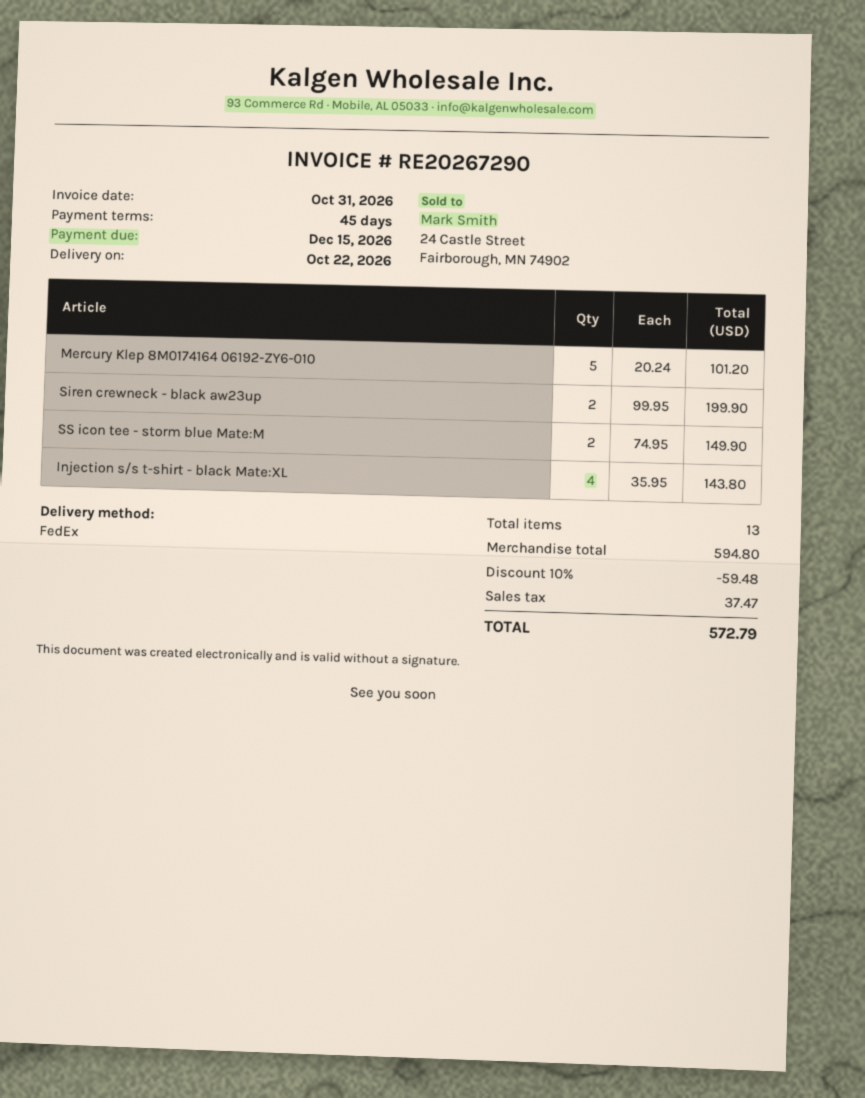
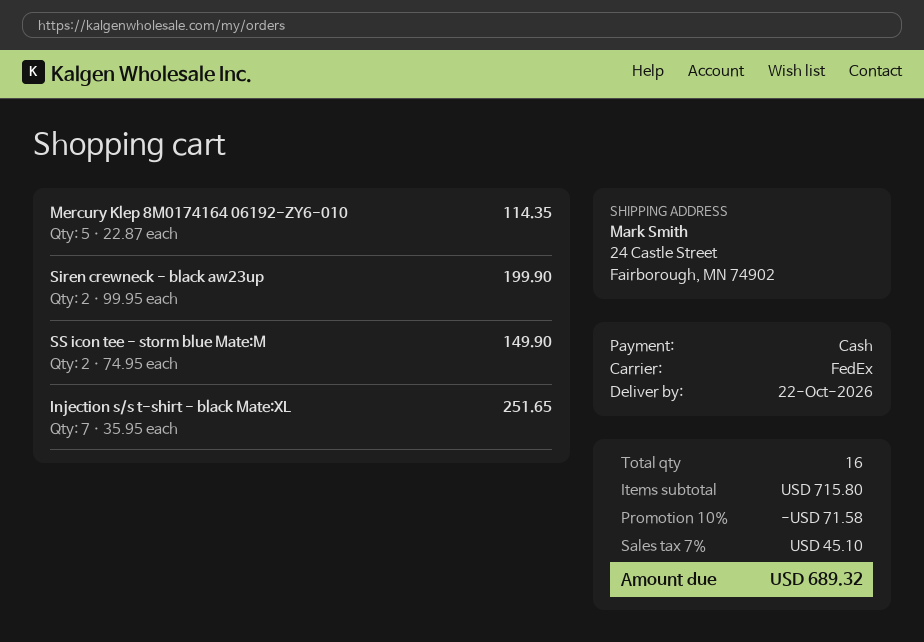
Mercury Klep 8M0174164 06192-ZY6-010: 5 x 20.24 = 101.20 -> 5 x 22.87 = 114.35
Injection s/s t-shirt - black Mate:XL: 4 x 35.95 = 143.80 -> 7 x 35.95 = 251.65
total quantity: 13 -> 16
subtotal: 594.80 -> 715.80
discount: 10% = 59.48 -> 10% = 71.58
tax: 37.47 -> 45.10
total: 572.79 -> 689.32

